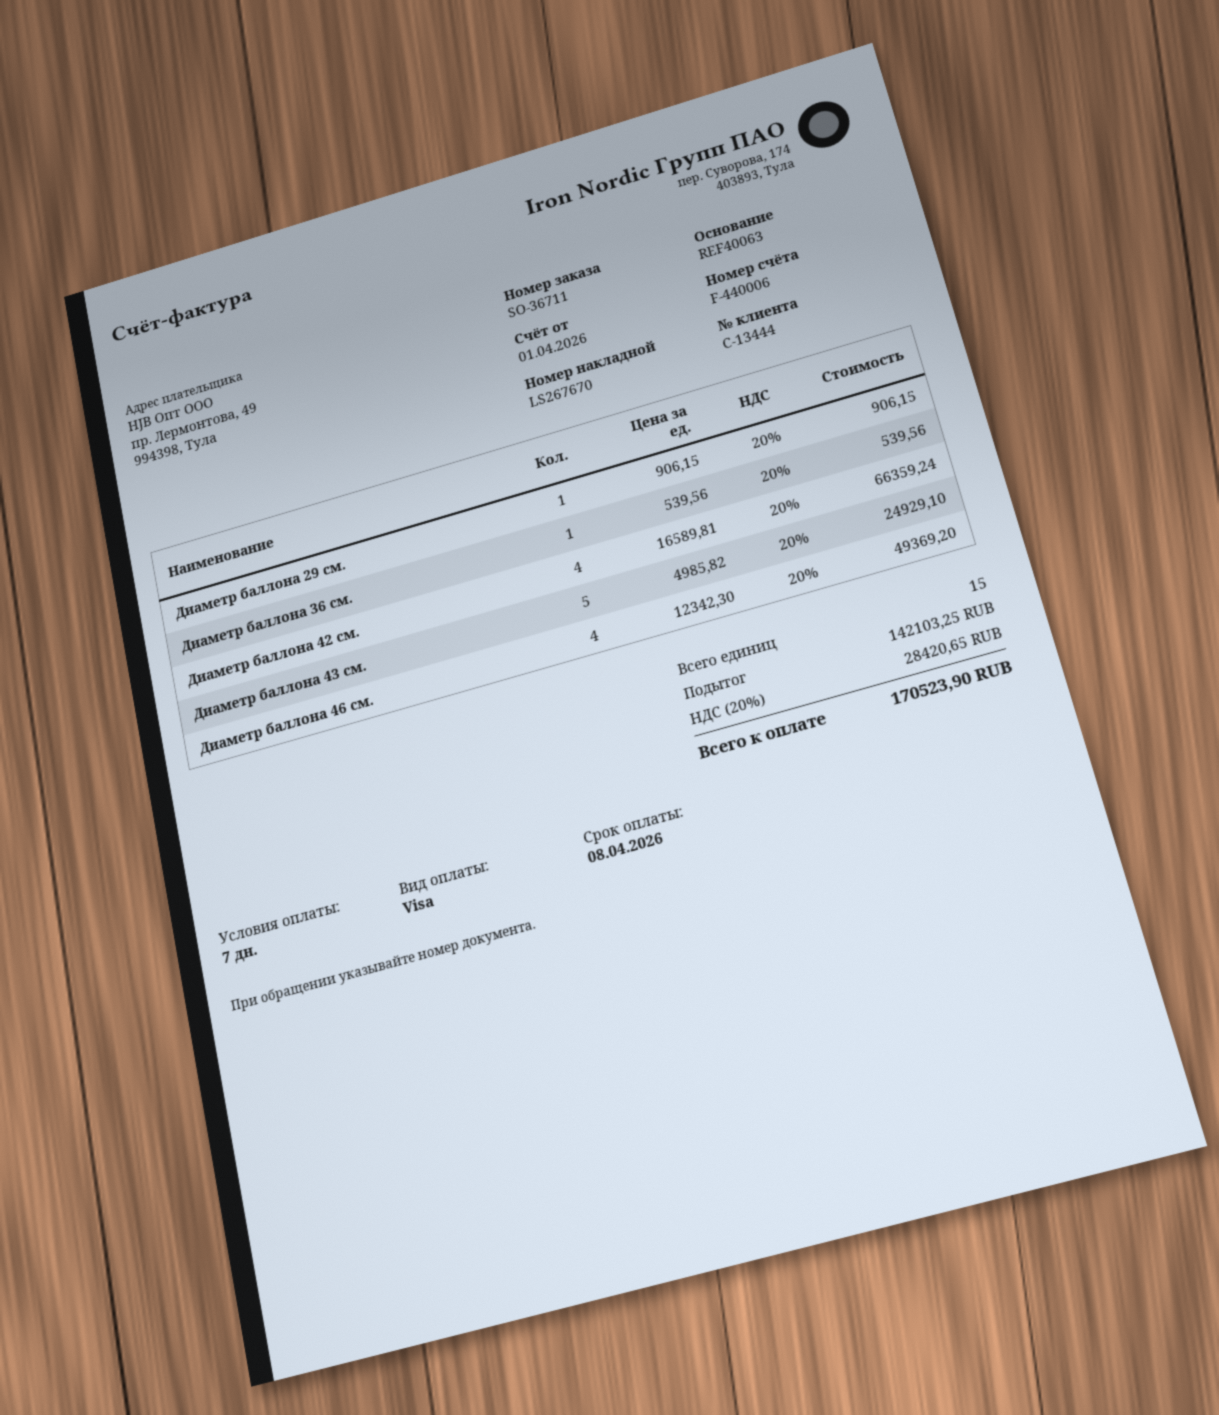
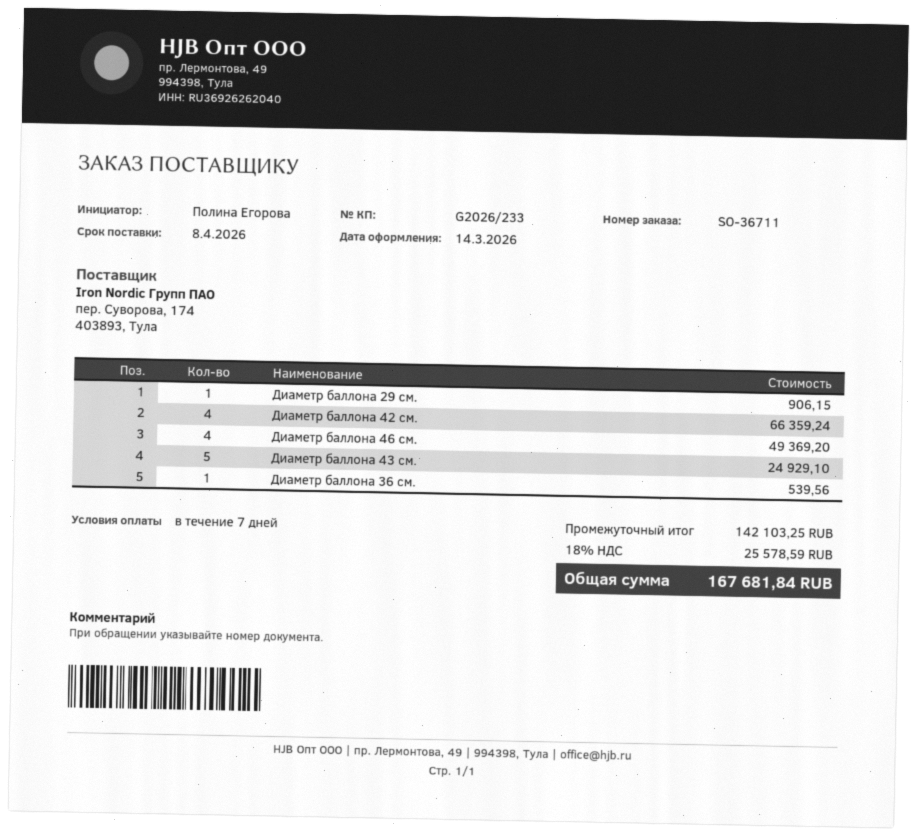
tax: 20% = 28420.65 -> 18% = 25578.59
total: 170523.90 -> 167681.84

